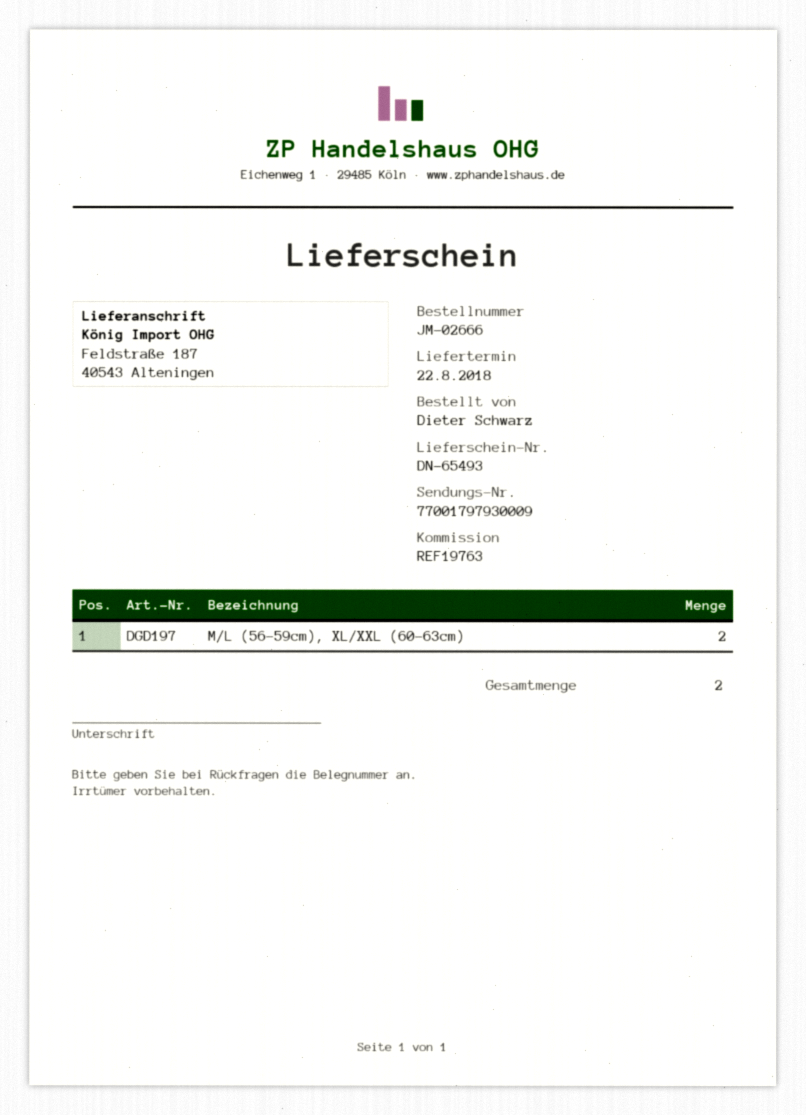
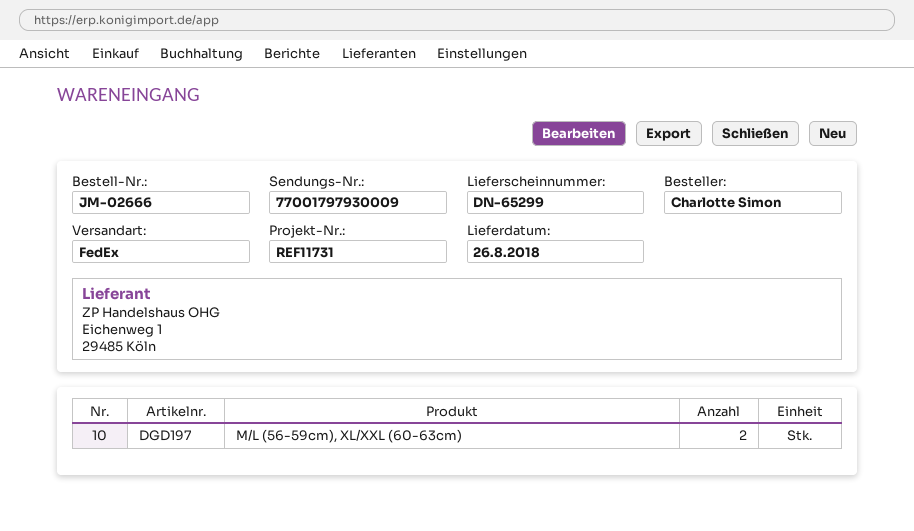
delivery note number: DN-65493 -> DN-65299
delivery date: 2018-08-22 -> 2018-08-26
reference: REF19763 -> REF11731
ordered by: Dieter Schwarz -> Charlotte Simon

